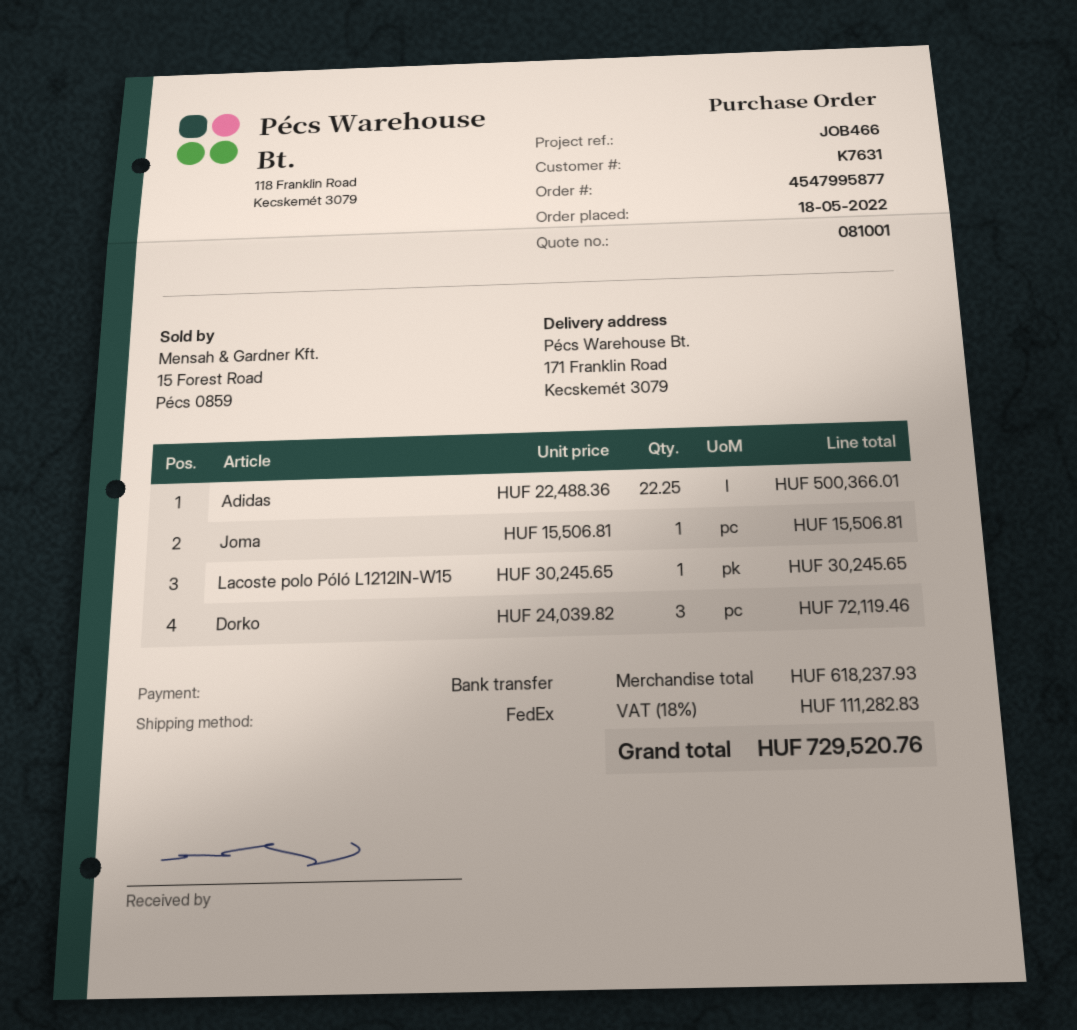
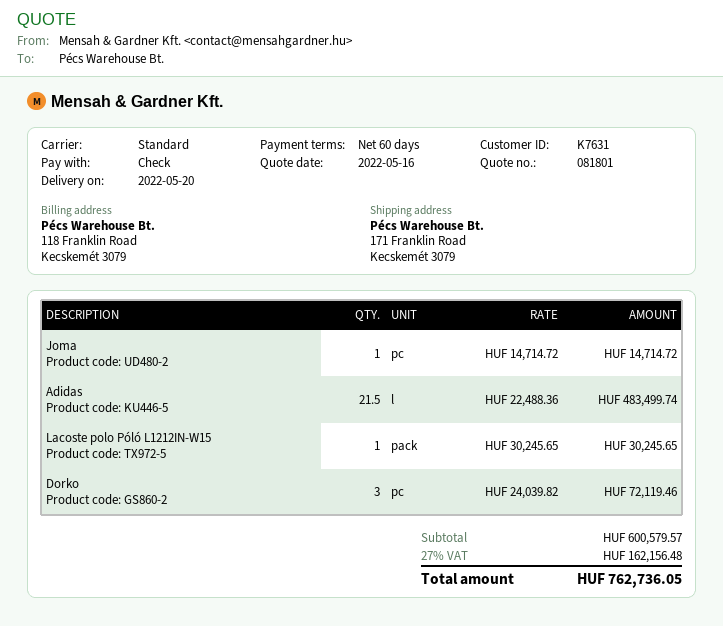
quote number: 081001 -> 081801
payment method: bank transfer -> cheque
shipping method: FedEx -> standard
Adidas: 22.25 x 22488.36 = 500366.01 -> 21.5 x 22488.36 = 483499.74
Joma: 1 x 15506.81 = 15506.81 -> 1 x 14714.72 = 14714.72
subtotal: 618237.93 -> 600579.57
tax: 18% = 111282.83 -> 27% = 162156.48
total: 729520.76 -> 762736.05

